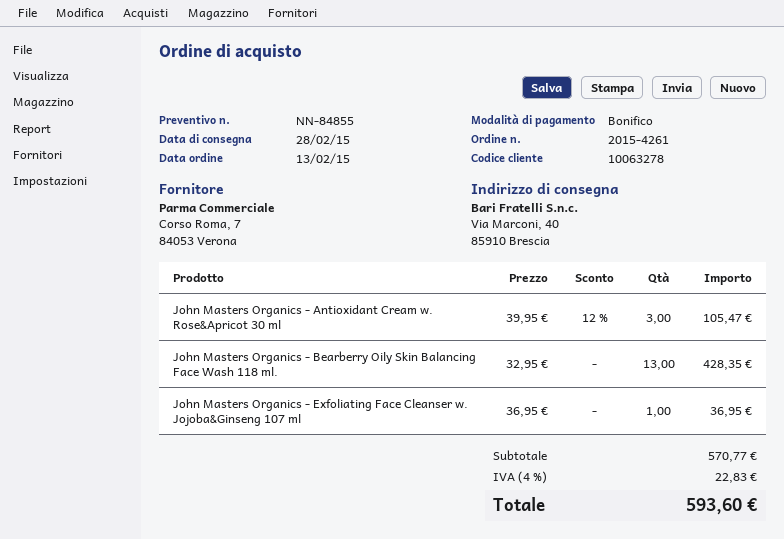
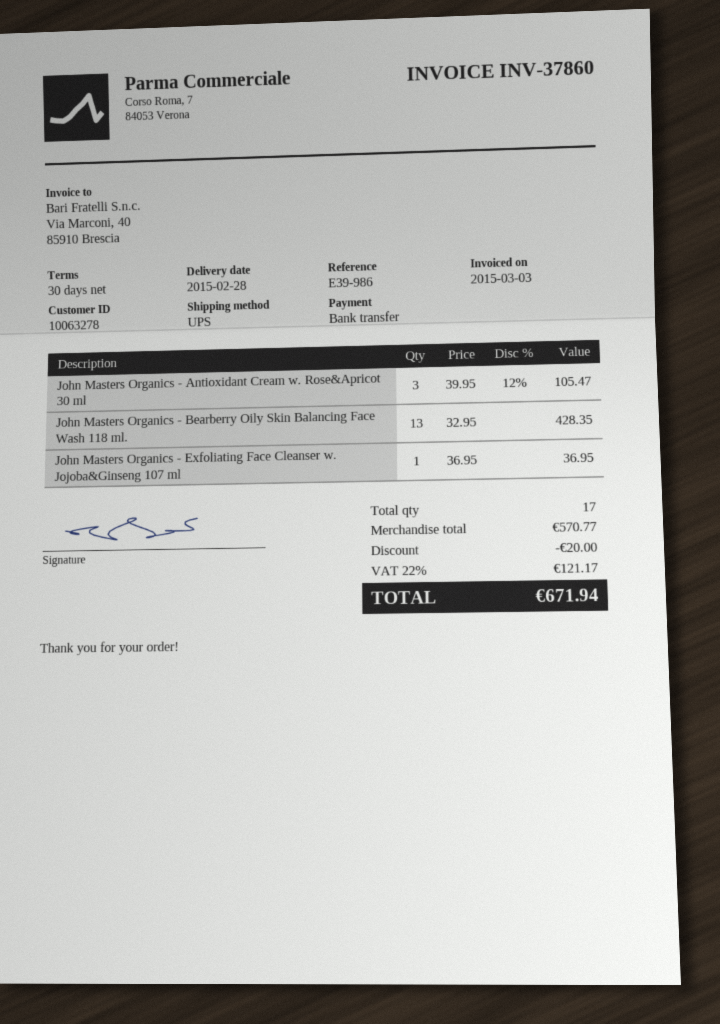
discount: none -> 20.00
tax: 4% = 22.83 -> 22% = 121.17
total: 593.60 -> 671.94

